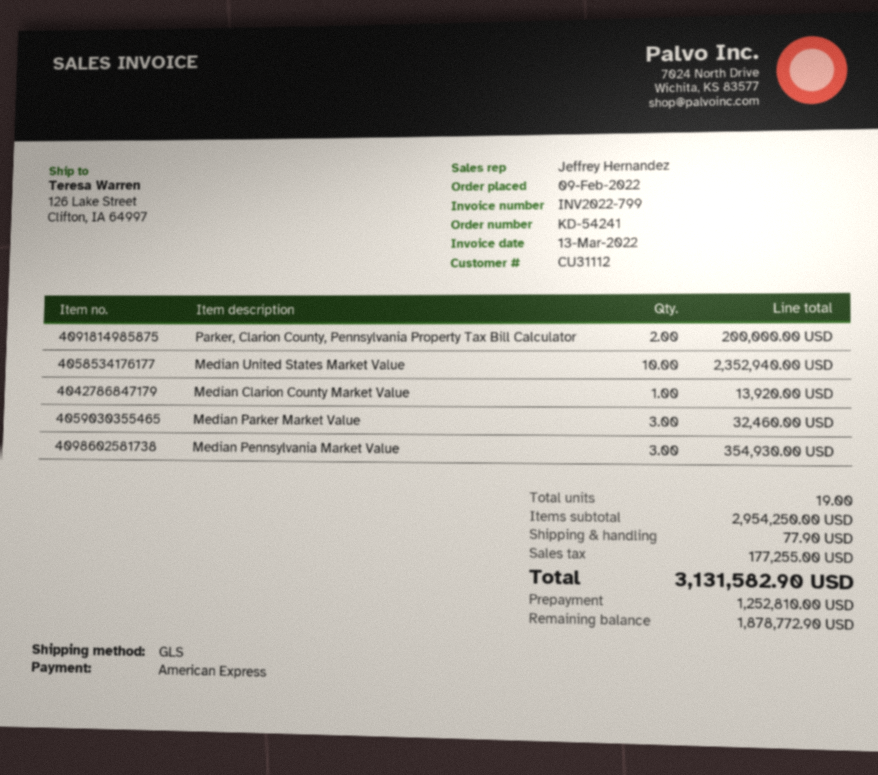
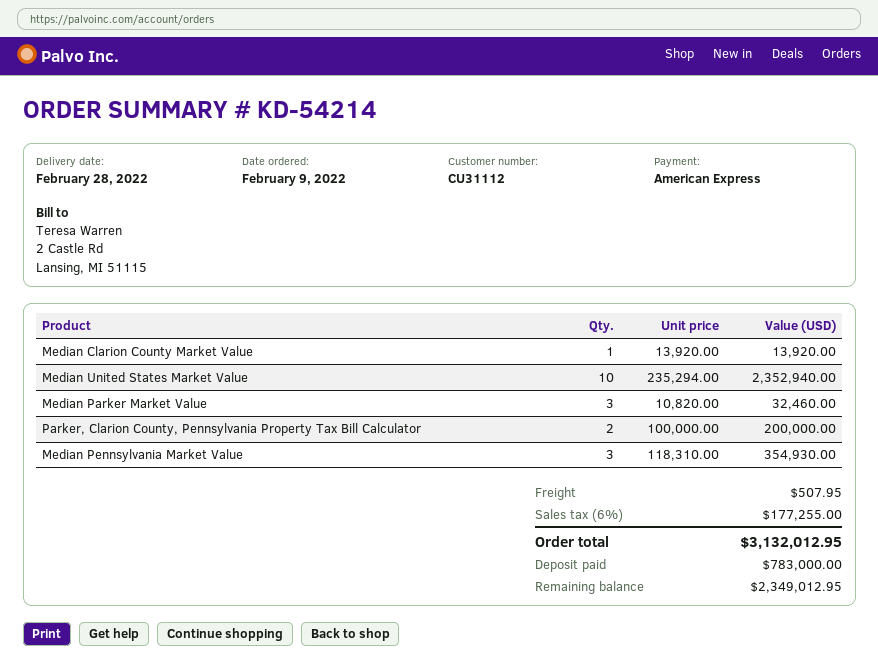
order number: KD-54241 -> KD-54214
shipping: 77.90 -> 507.95
total: 3131582.90 -> 3132012.95
deposit: 1252810.00 -> 783000.00
balance: 1878772.90 -> 2349012.95

